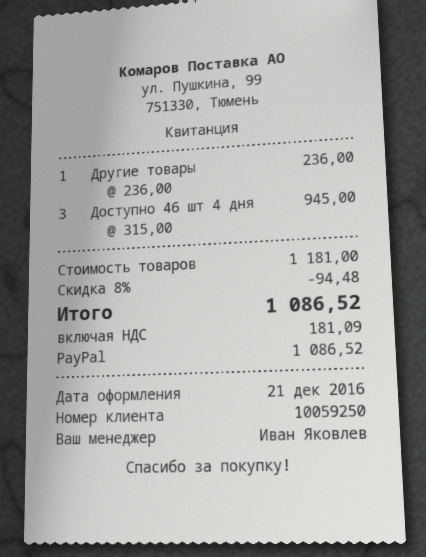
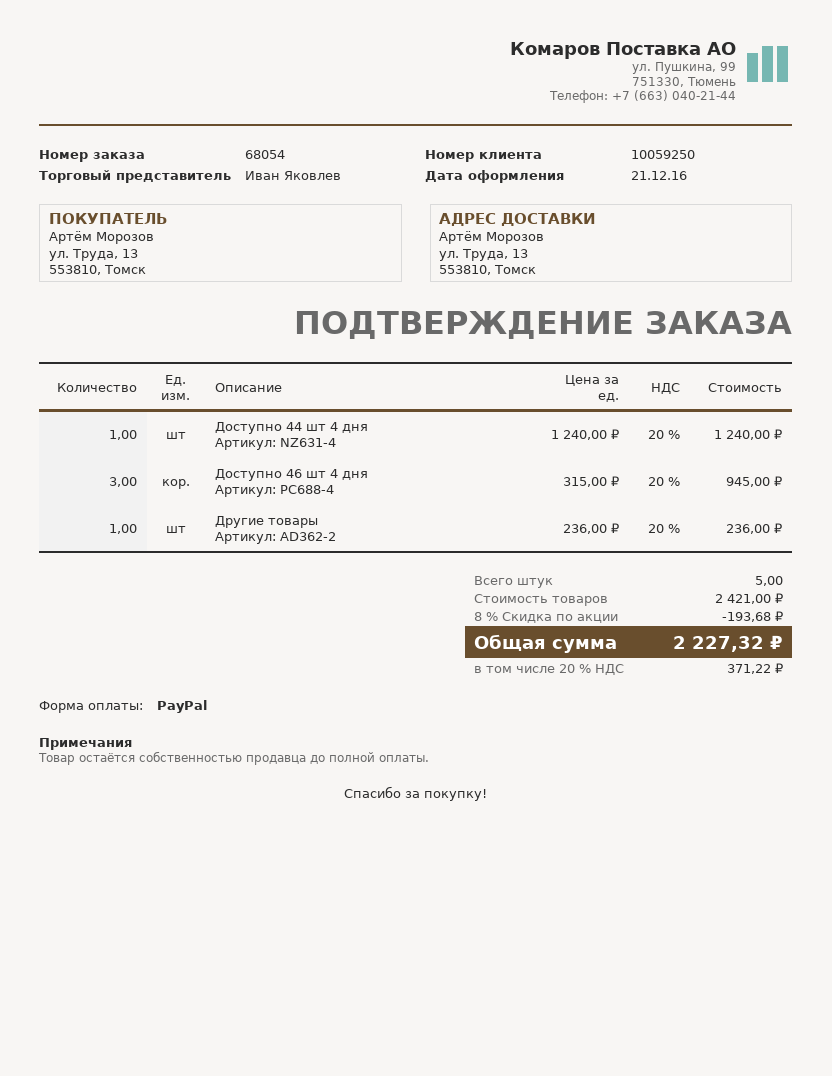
Доступно 44 шт 4 дня: none -> 1 x 1240.00 = 1240.00
subtotal: 1181.00 -> 2421.00
discount: 8% = 94.48 -> 8% = 193.68
tax: 181.09 -> 371.22
total: 1086.52 -> 2227.32

